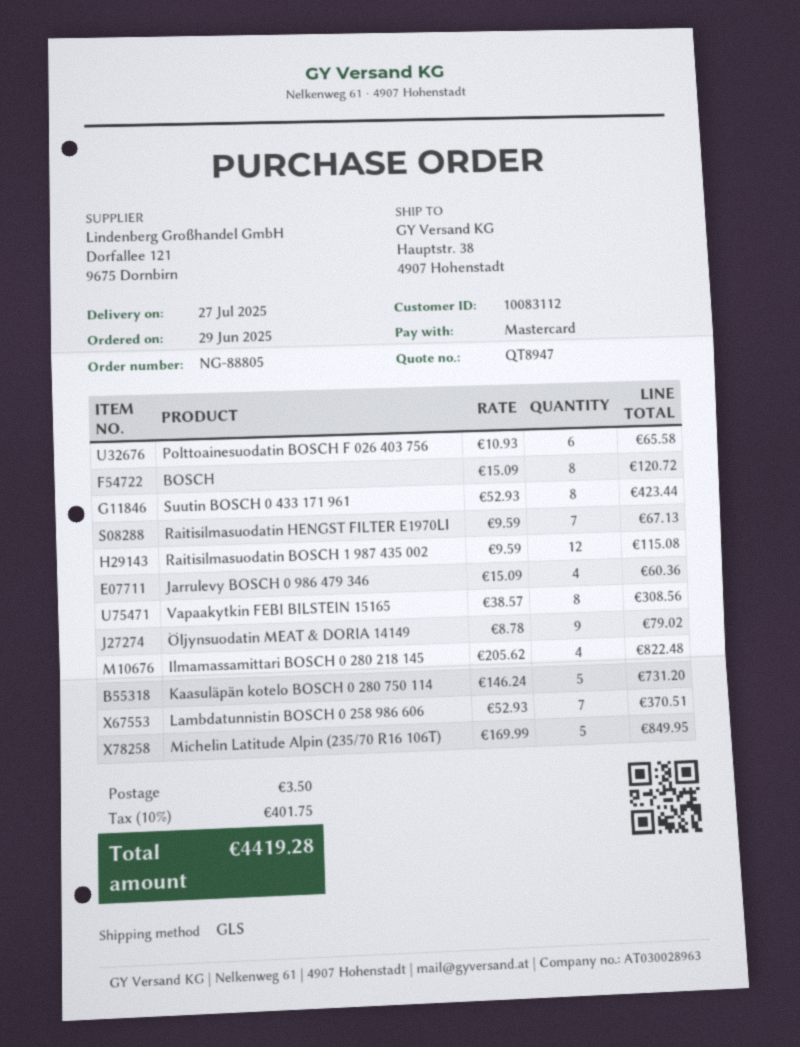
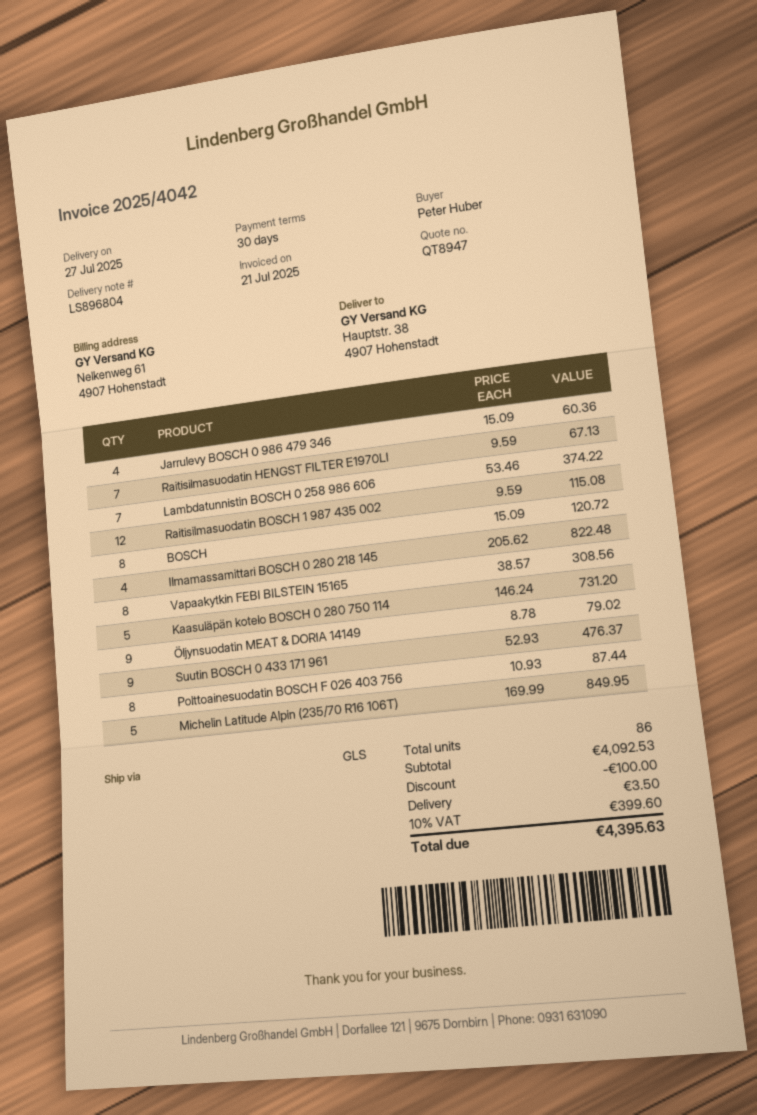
Polttoainesuodatin BOSCH F 026 403 756: 6 x 10.93 = 65.58 -> 8 x 10.93 = 87.44
Suutin BOSCH 0 433 171 961: 8 x 52.93 = 423.44 -> 9 x 52.93 = 476.37
Lambdatunnistin BOSCH 0 258 986 606: 7 x 52.93 = 370.51 -> 7 x 53.46 = 374.22
discount: none -> 100.00
tax: 10% = 401.75 -> 10% = 399.60
total: 4419.28 -> 4395.63

